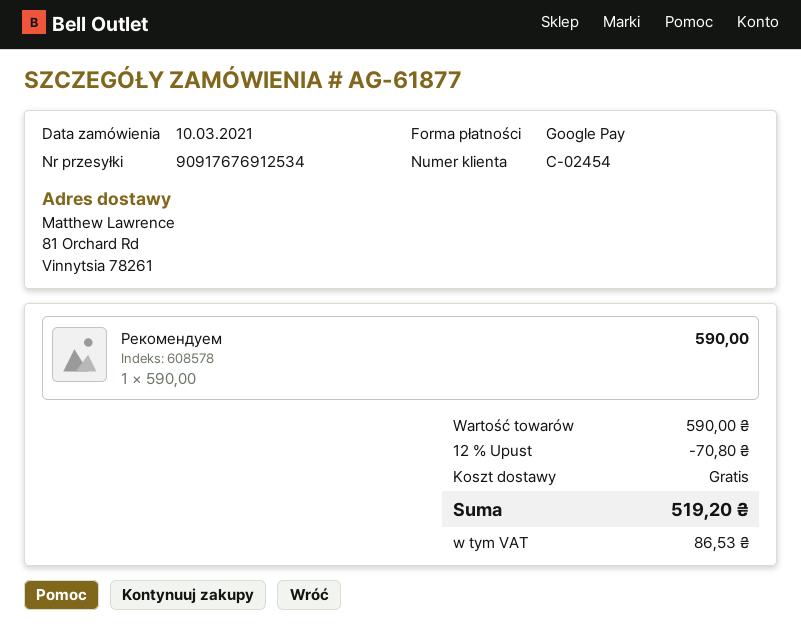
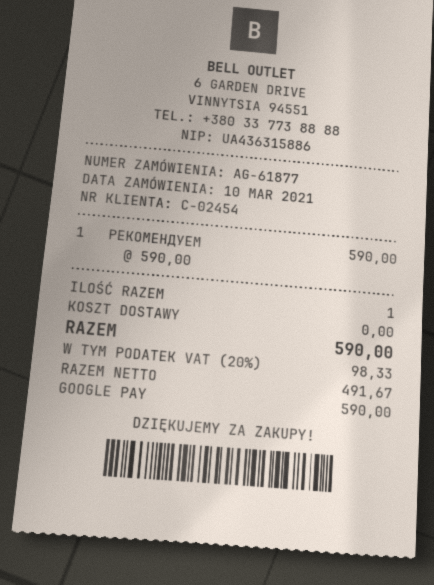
discount: 12% = 70.80 -> none
tax: 86.53 -> 98.33
total: 519.20 -> 590.00

